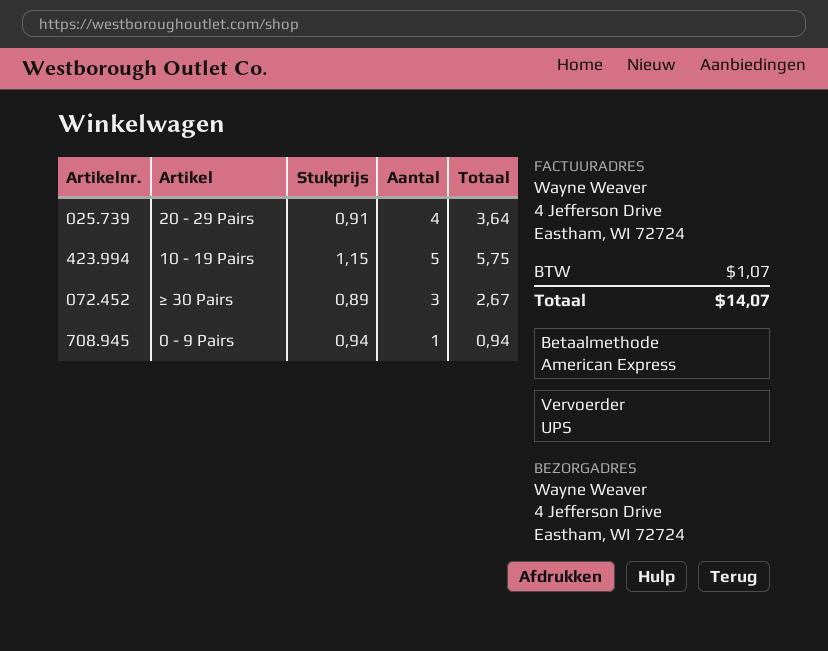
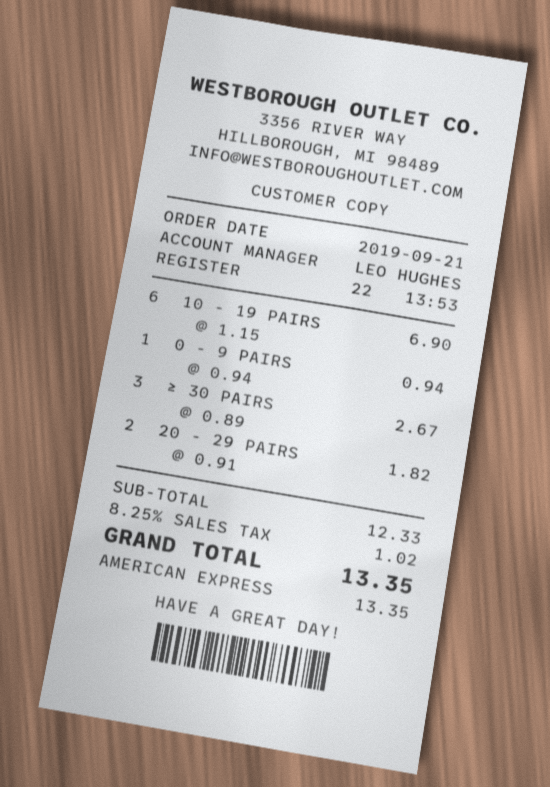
20 - 29 Pairs: 4 x 0.91 = 3.64 -> 2 x 0.91 = 1.82
10 - 19 Pairs: 5 x 1.15 = 5.75 -> 6 x 1.15 = 6.90
tax: 1.07 -> 1.02
total: 14.07 -> 13.35

